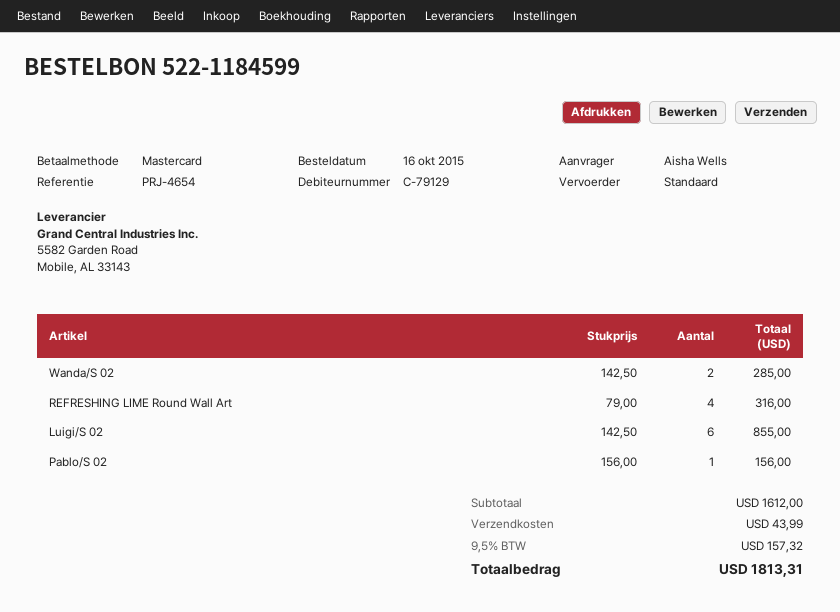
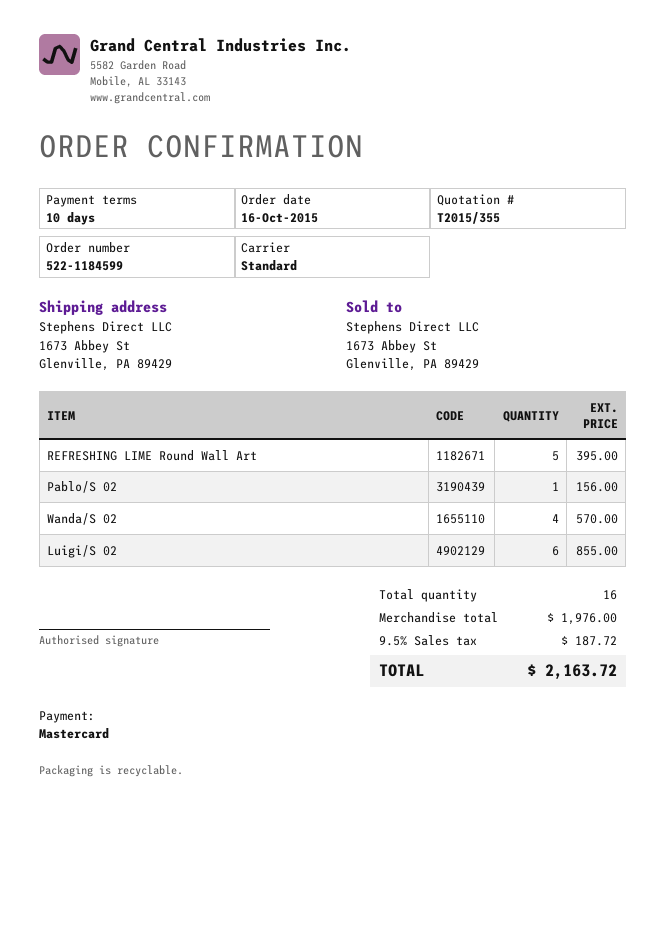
Wanda/S 02: 2 for 285.00 -> 4 for 570.00
REFRESHING LIME Round Wall Art: 4 for 316.00 -> 5 for 395.00
subtotal: 1612.00 -> 1976.00
shipping: 43.99 -> none
tax: 9.5% = 157.32 -> 9.5% = 187.72
total: 1813.31 -> 2163.72

